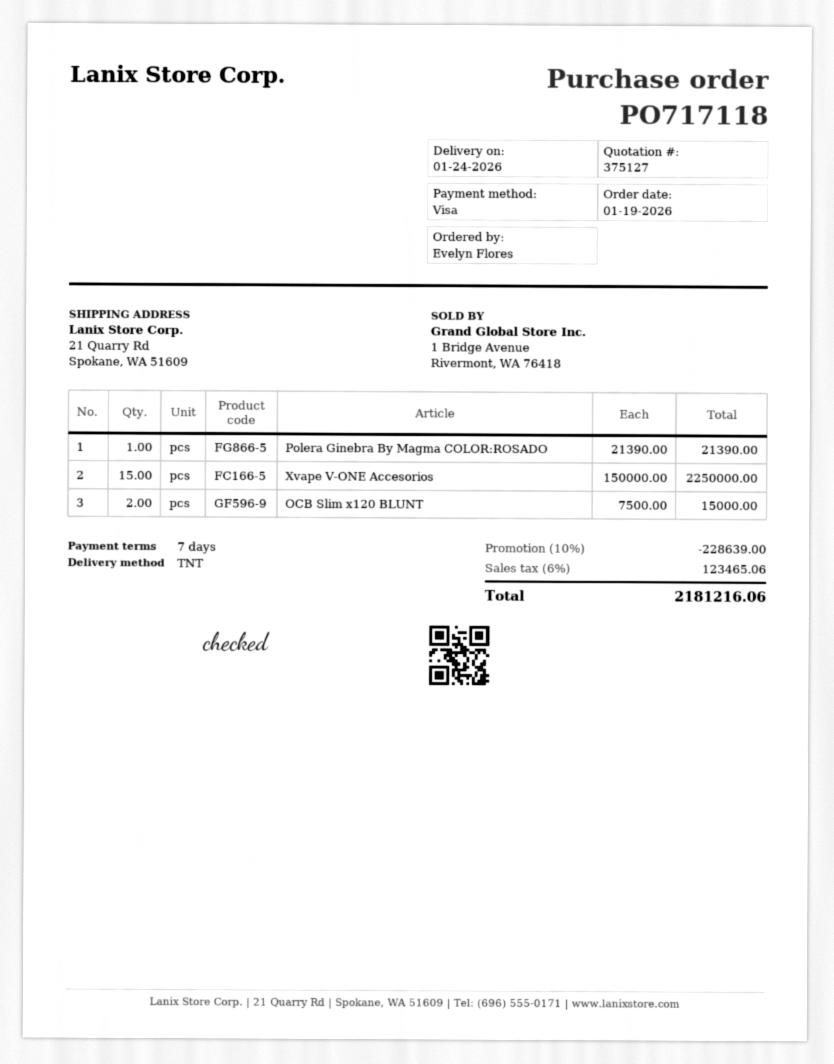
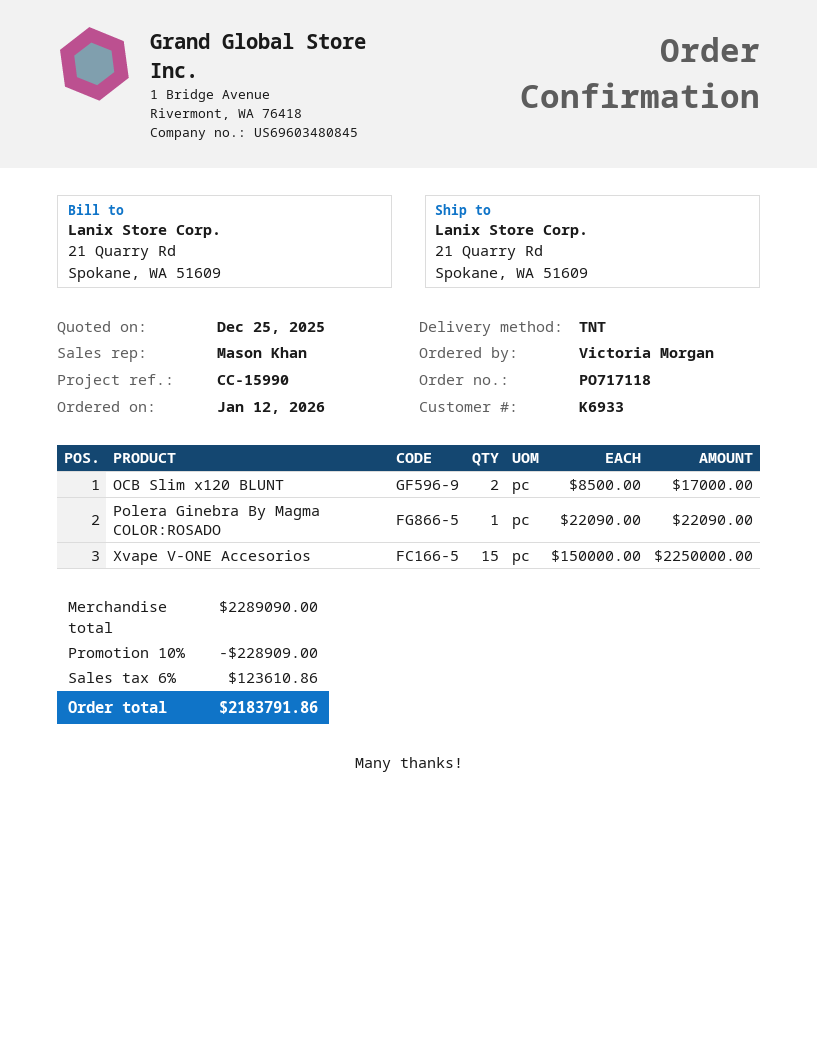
order date: 2026-01-19 -> 2026-01-12
ordered by: Evelyn Flores -> Victoria Morgan
Polera Ginebra By Magma COLOR:ROSADO: 1 x 21390.00 = 21390.00 -> 1 x 22090.00 = 22090.00
OCB Slim x120 BLUNT: 2 x 7500.00 = 15000.00 -> 2 x 8500.00 = 17000.00
discount: 10% = 228639.00 -> 10% = 228909.00
tax: 6% = 123465.06 -> 6% = 123610.86
total: 2181216.06 -> 2183791.86

